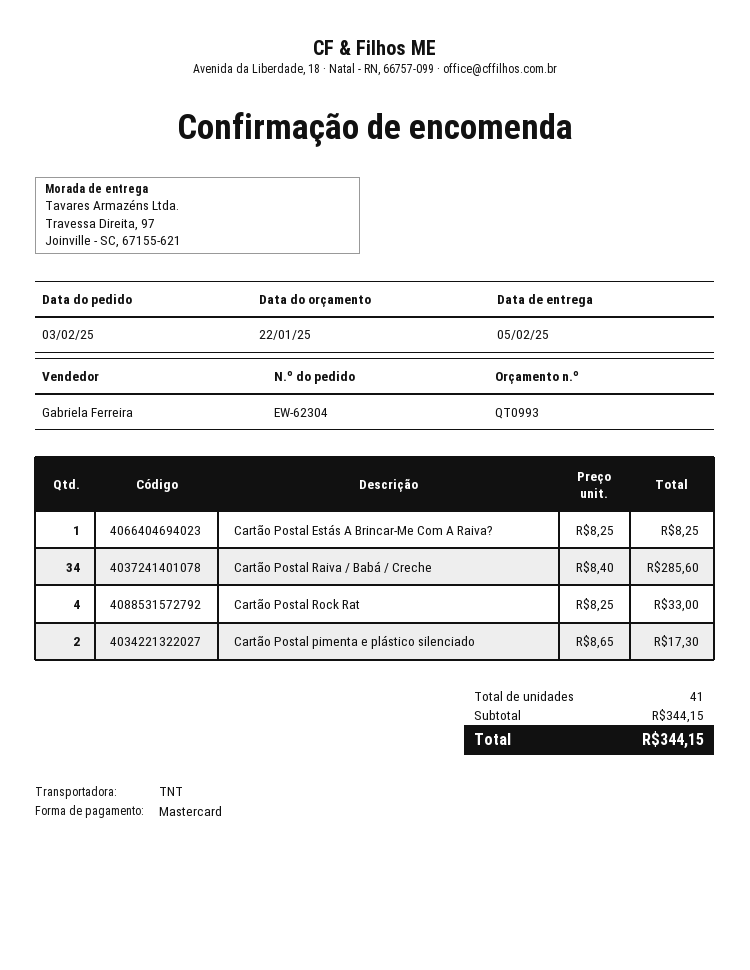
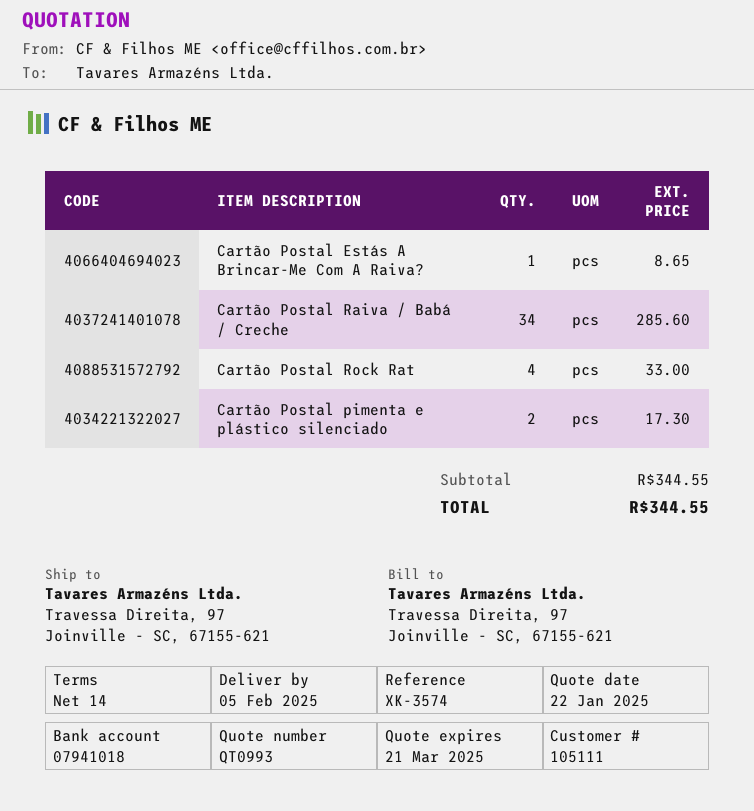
Cartão Postal Estás A Brincar-Me Com A Raiva?: 1 for 8.25 -> 1 for 8.65
subtotal: 344.15 -> 344.55
total: 344.15 -> 344.55

